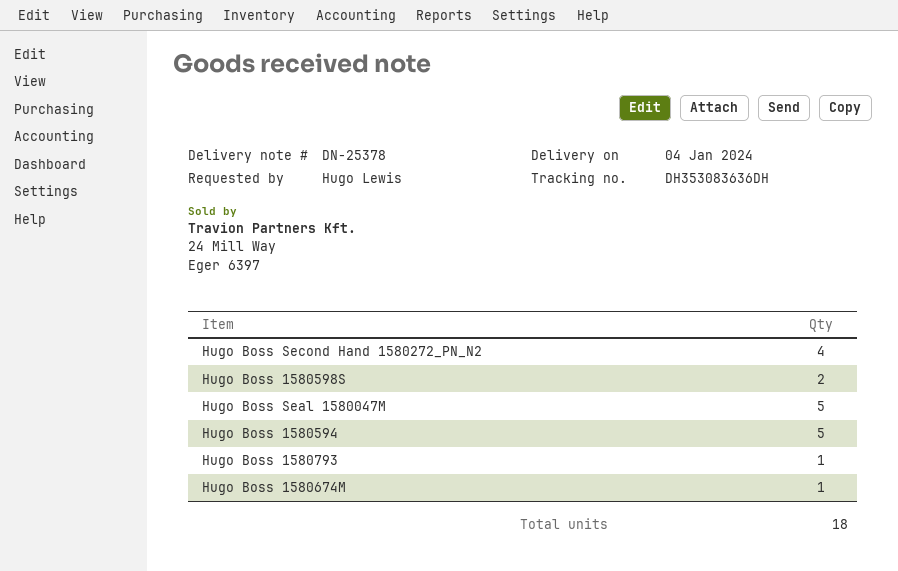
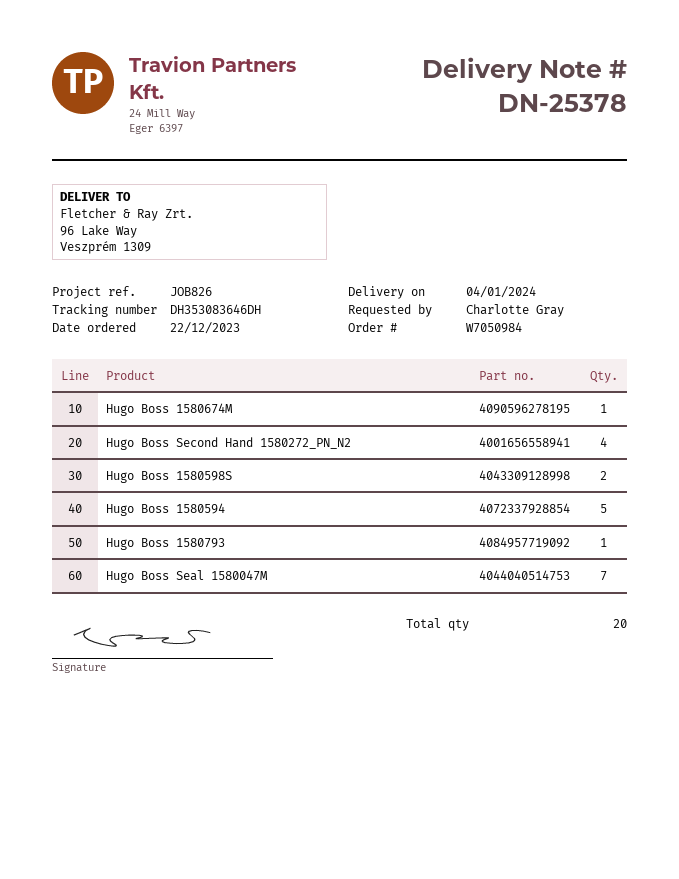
ordered by: Hugo Lewis -> Charlotte Gray
tracking number: DH353083636DH -> DH353083646DH
Hugo Boss Seal 1580047M: 5 -> 7
total quantity: 18 -> 20

